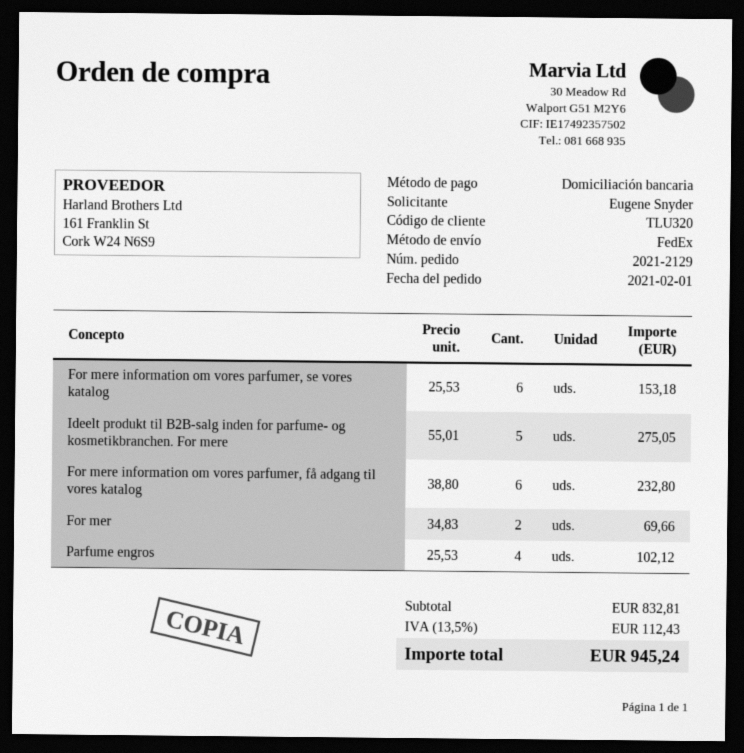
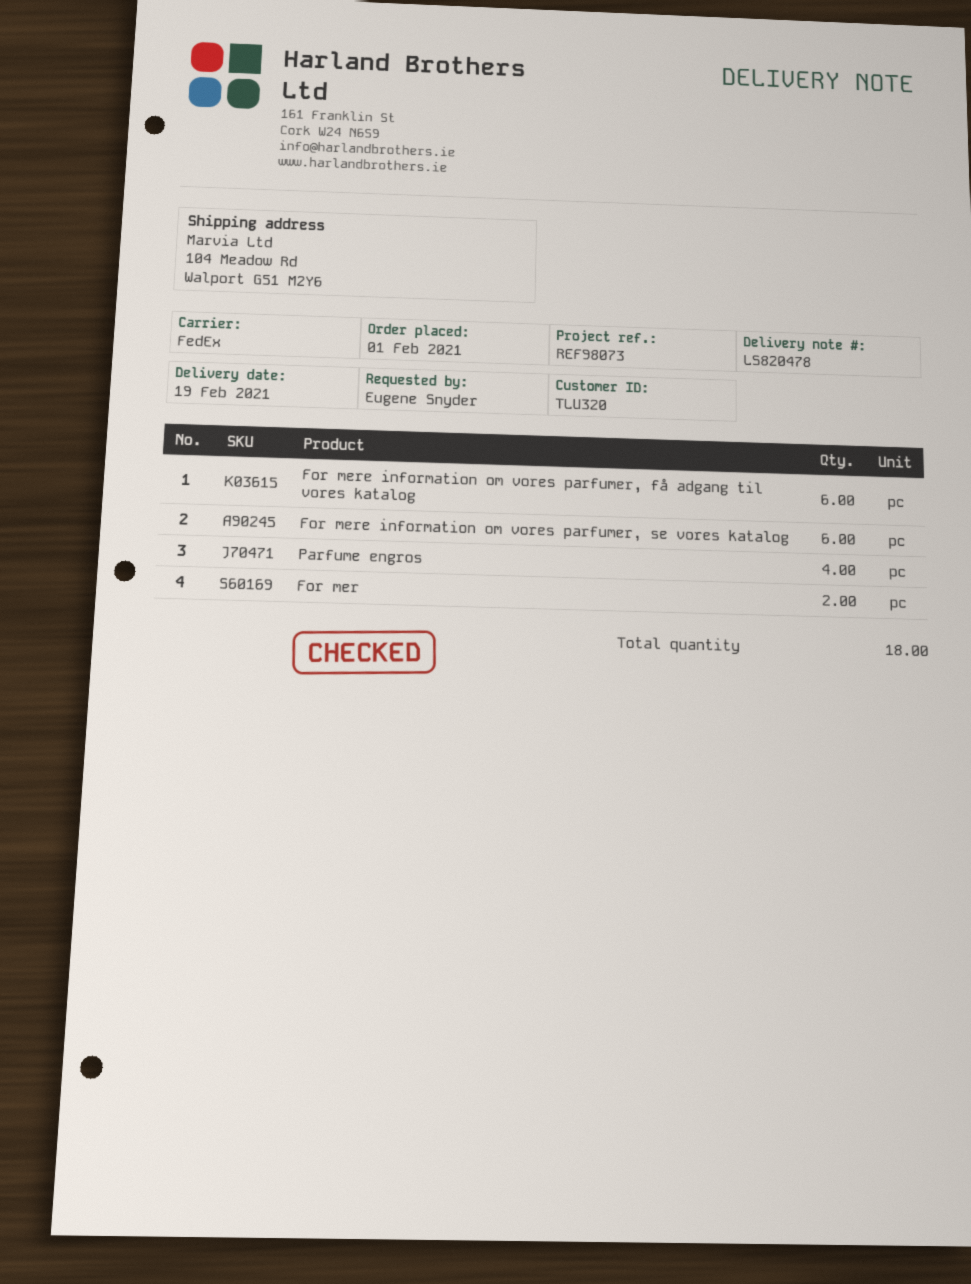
Ideelt produkt til B2B-salg inden for parfume- og kosmetikbranchen. For mere: 5 -> none

